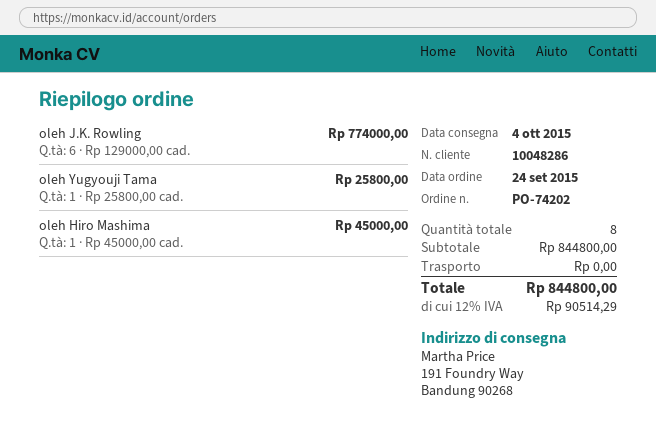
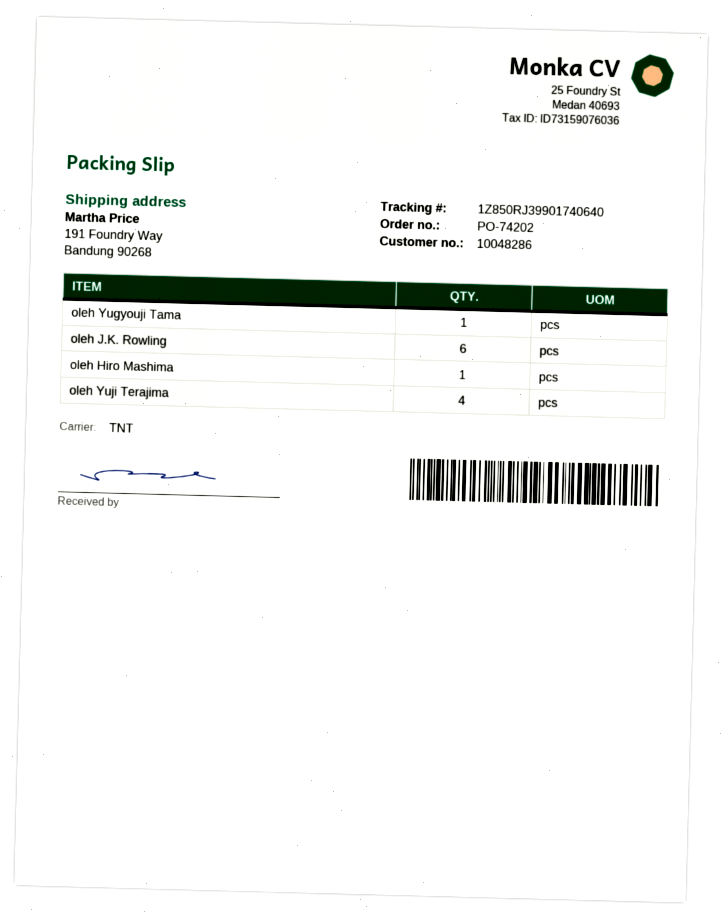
oleh Yuji Terajima: none -> 4

